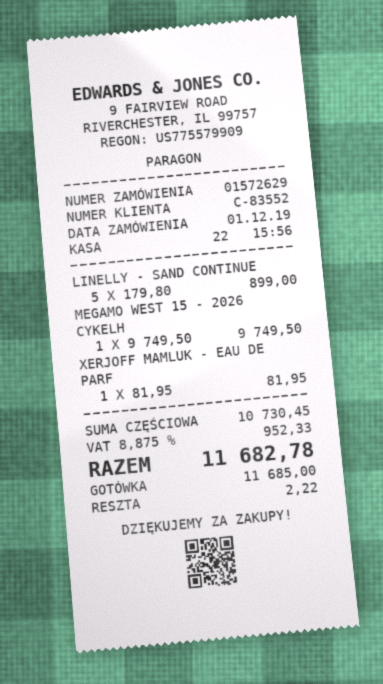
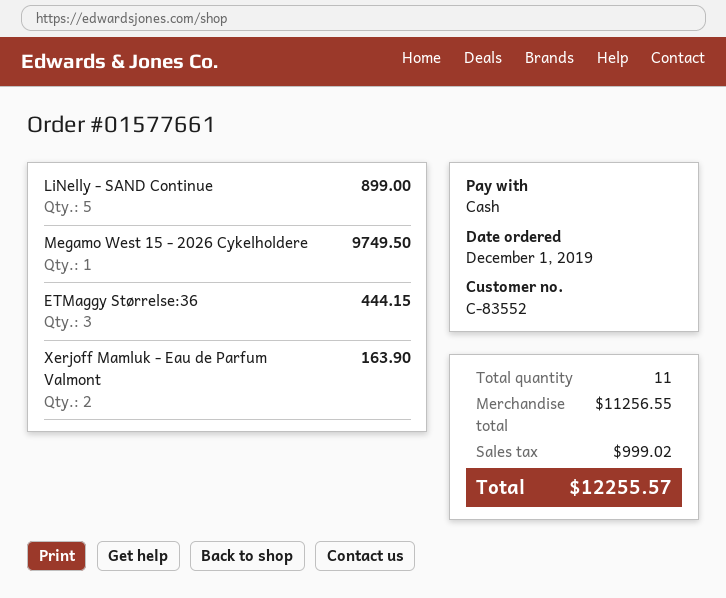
order number: 01572629 -> 01577661
XERJOFF MAMLUK - EAU DE PARF: 1 for 81.95 -> 2 for 163.90
ETMaggy Størrelse:36: none -> 3 for 444.15
subtotal: 10730.45 -> 11256.55
tax: 952.33 -> 999.02
total: 11682.78 -> 12255.57

